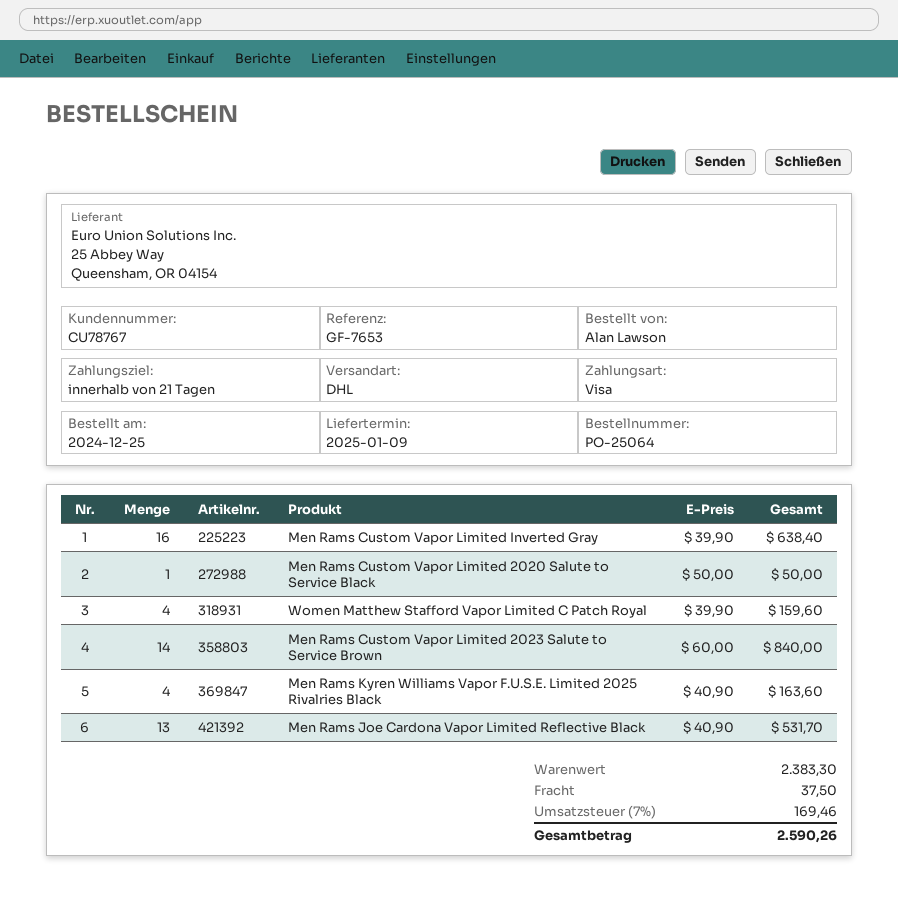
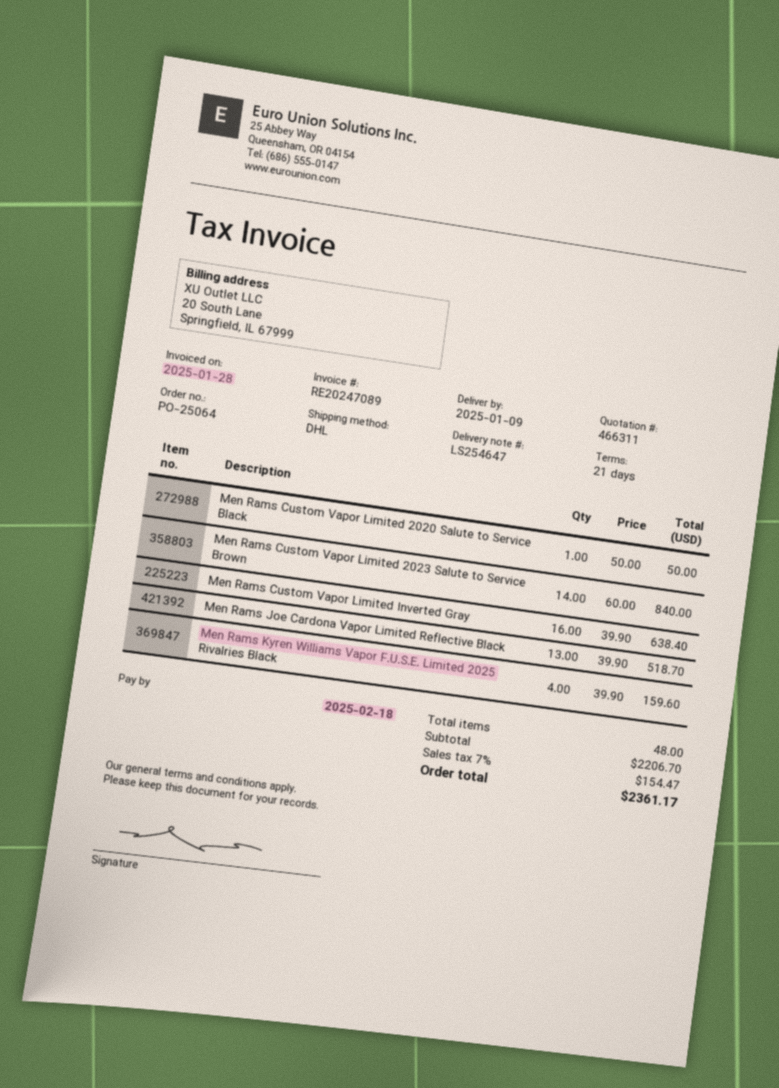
Women Matthew Stafford Vapor Limited C Patch Royal: 4 x 39.90 = 159.60 -> none
Men Rams Kyren Williams Vapor F.U.S.E. Limited 2025 Rivalries Black: 4 x 40.90 = 163.60 -> 4 x 39.90 = 159.60
Men Rams Joe Cardona Vapor Limited Reflective Black: 13 x 40.90 = 531.70 -> 13 x 39.90 = 518.70
subtotal: 2383.30 -> 2206.70
shipping: 37.50 -> none
tax: 7% = 169.46 -> 7% = 154.47
total: 2590.26 -> 2361.17

